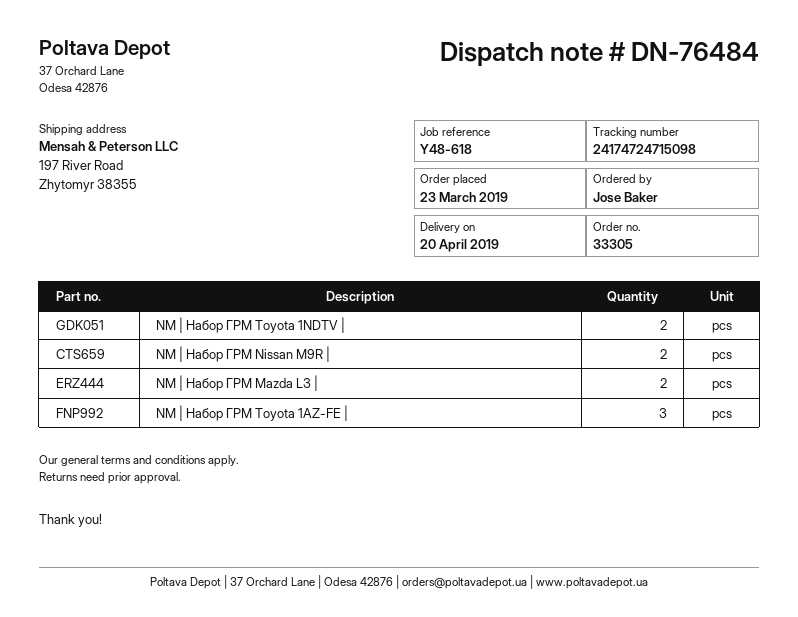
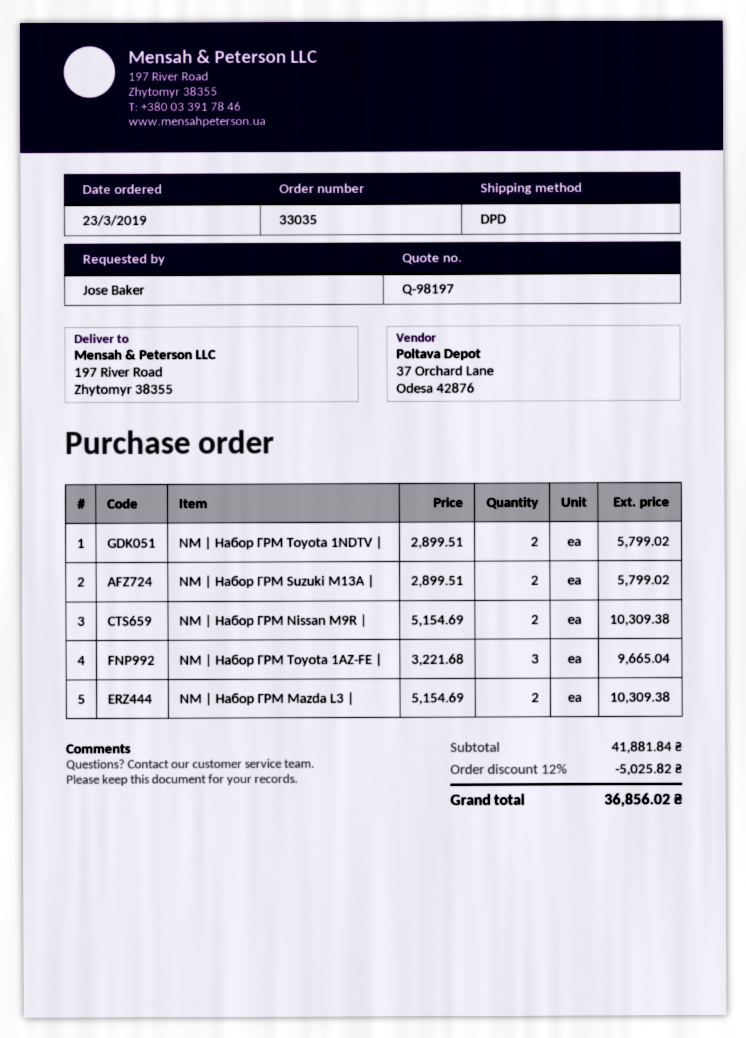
order number: 33305 -> 33035
NM | Набор ГРМ Suzuki M13A |: none -> 2

